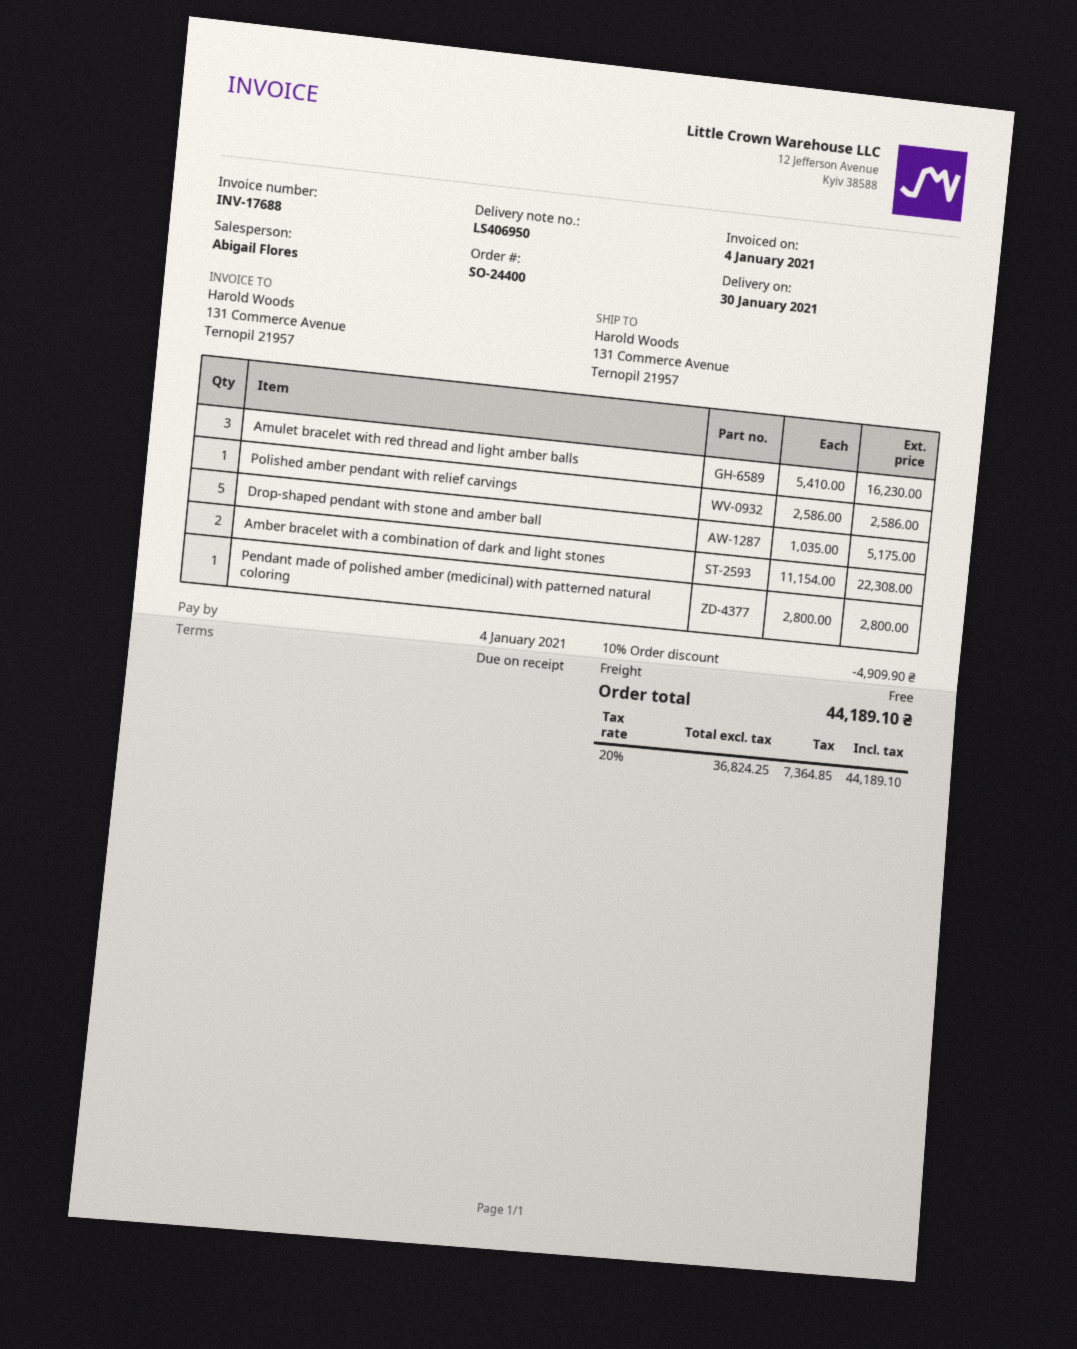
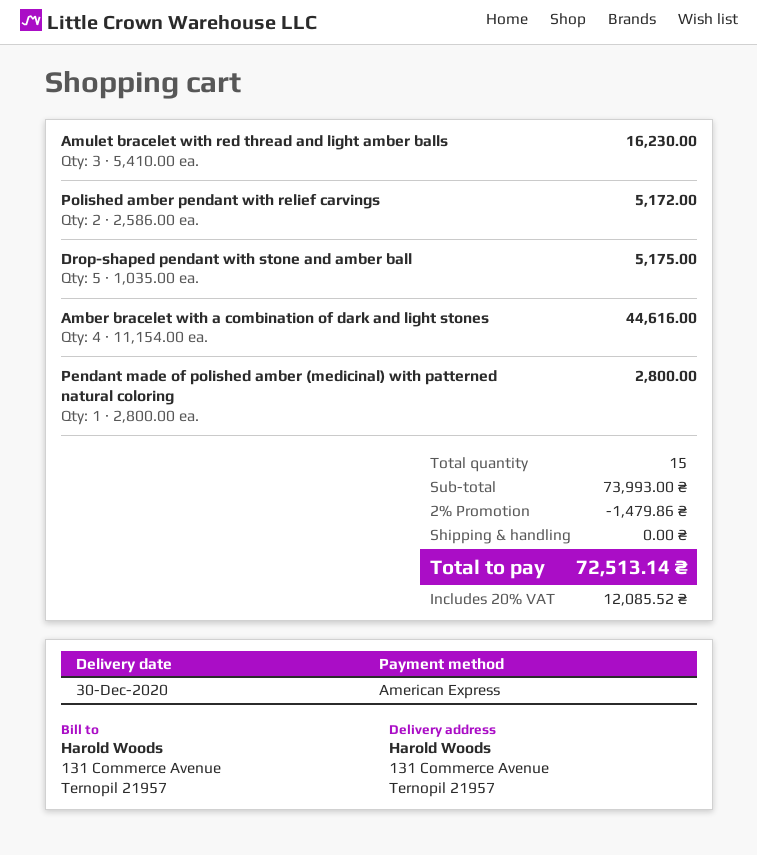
delivery date: 2021-01-30 -> 2020-12-30
Polished amber pendant with relief carvings: 1 x 2586.00 = 2586.00 -> 2 x 2586.00 = 5172.00
Amber bracelet with a combination of dark and light stones: 2 x 11154.00 = 22308.00 -> 4 x 11154.00 = 44616.00
discount: 10% = 4909.90 -> 2% = 1479.86
tax: 20% = 7364.85 -> 20% = 12085.52
total: 44189.10 -> 72513.14

